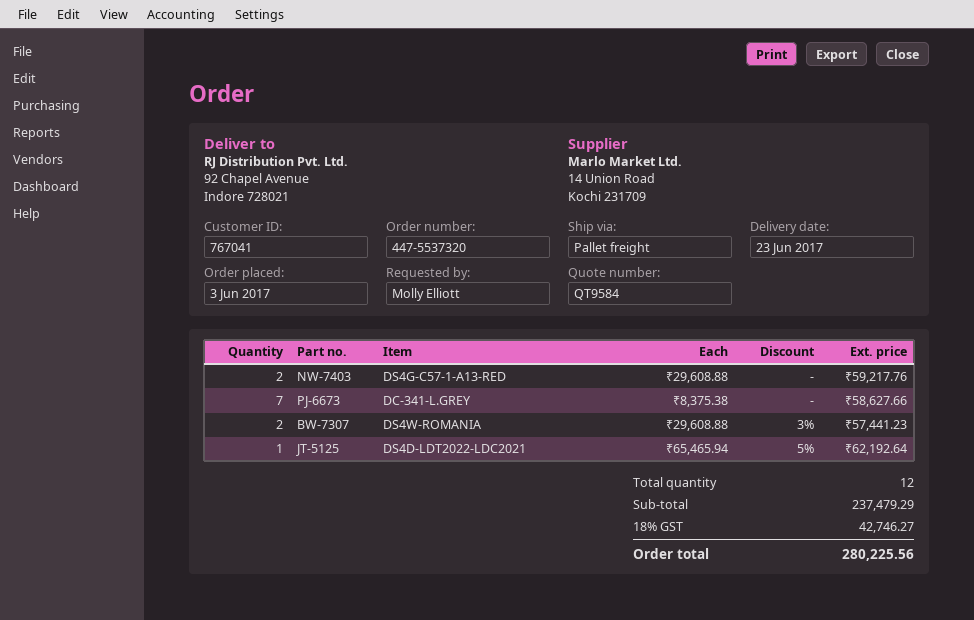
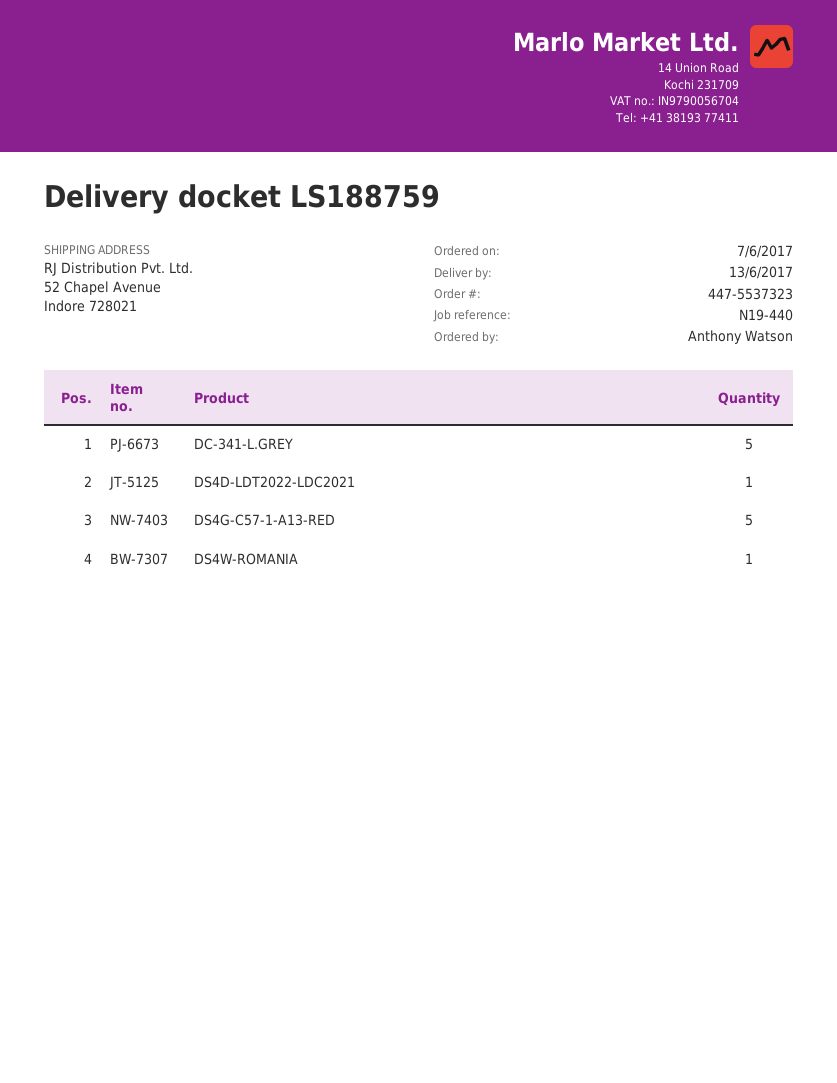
order number: 447-5537320 -> 447-5537323
order date: 2017-06-03 -> 2017-06-07
delivery date: 2017-06-23 -> 2017-06-13
ordered by: Molly Elliott -> Anthony Watson
ship to: 92 Chapel Avenue, Indore 728021 -> 52 Chapel Avenue, Indore 728021
DS4G-C57-1-A13-RED: 2 -> 5
DC-341-L.GREY: 7 -> 5
DS4W-ROMANIA: 2 -> 1

